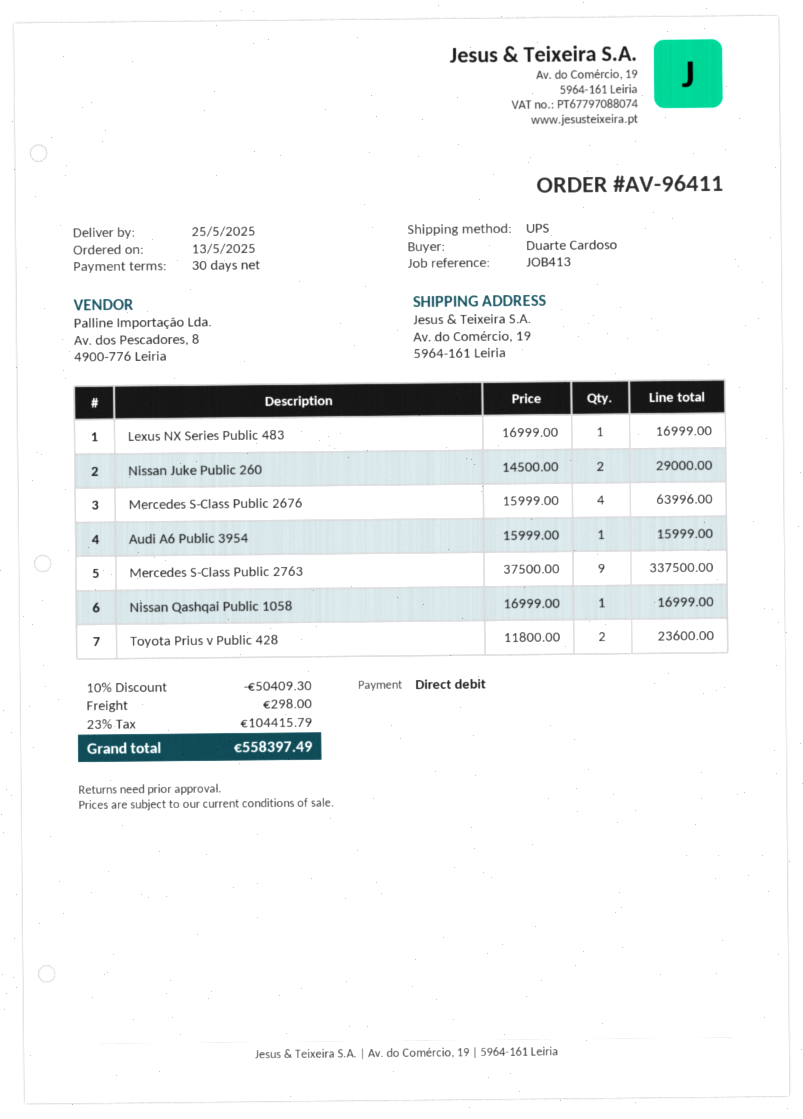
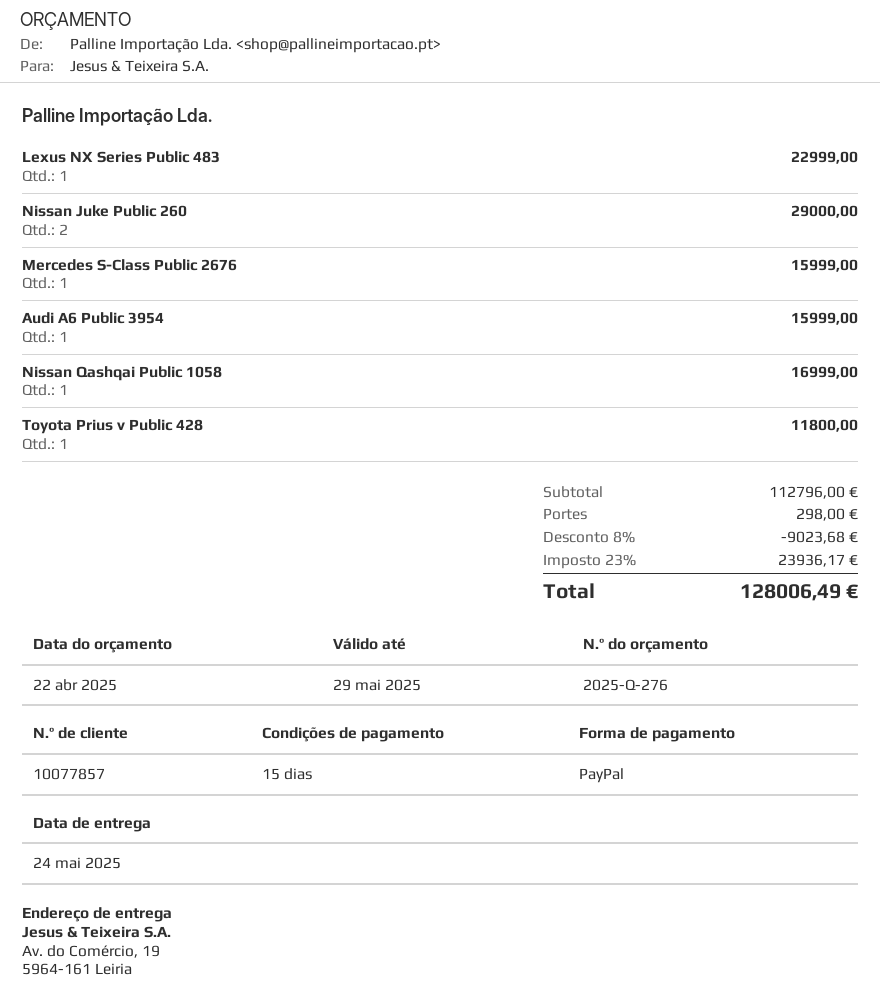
delivery date: 2025-05-25 -> 2025-05-24
payment terms: 30 days -> 15 days
payment method: direct debit -> PayPal
Lexus NX Series Public 483: 1 for 16999.00 -> 1 for 22999.00
Mercedes S-Class Public 2676: 4 for 63996.00 -> 1 for 15999.00
Mercedes S-Class Public 2763: 9 for 337500.00 -> none
Toyota Prius v Public 428: 2 for 23600.00 -> 1 for 11800.00
discount: 10% = 50409.30 -> 8% = 9023.68
tax: 23% = 104415.79 -> 23% = 23936.17
total: 558397.49 -> 128006.49

